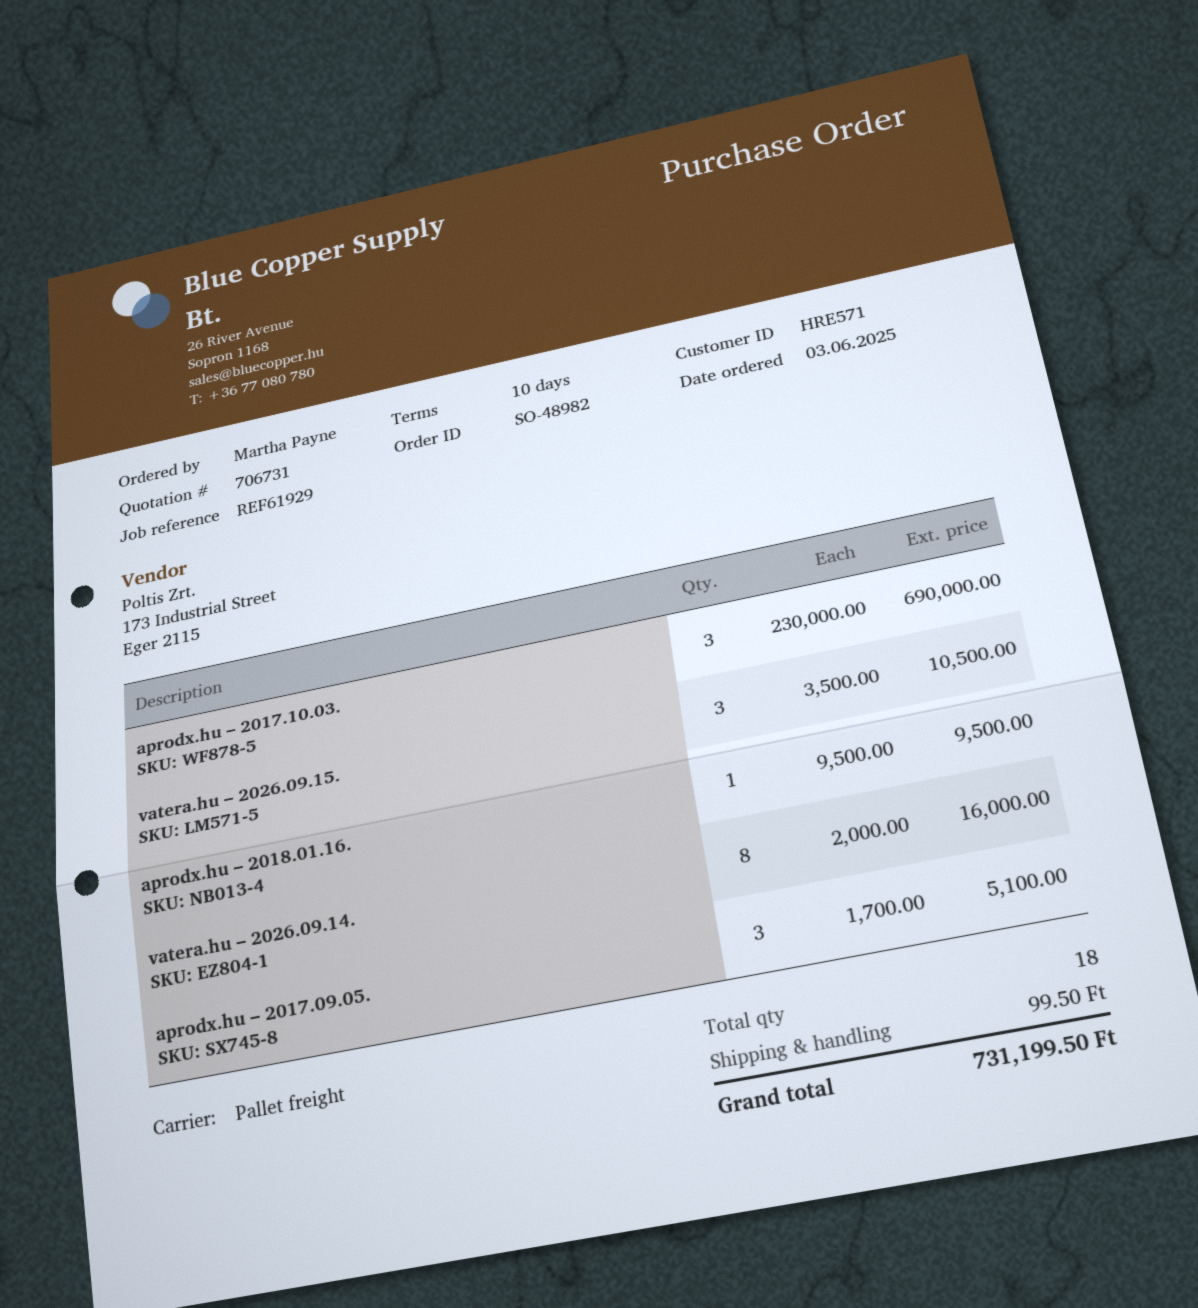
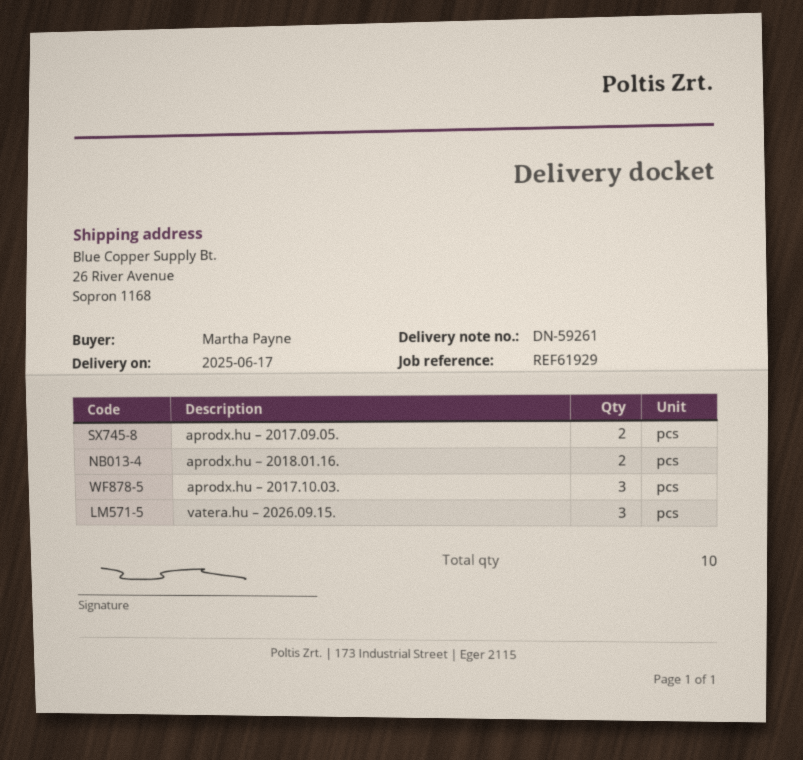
aprodx.hu – 2018.01.16.: 1 -> 2
vatera.hu – 2026.09.14.: 8 -> none
aprodx.hu – 2017.09.05.: 3 -> 2
total quantity: 18 -> 10

